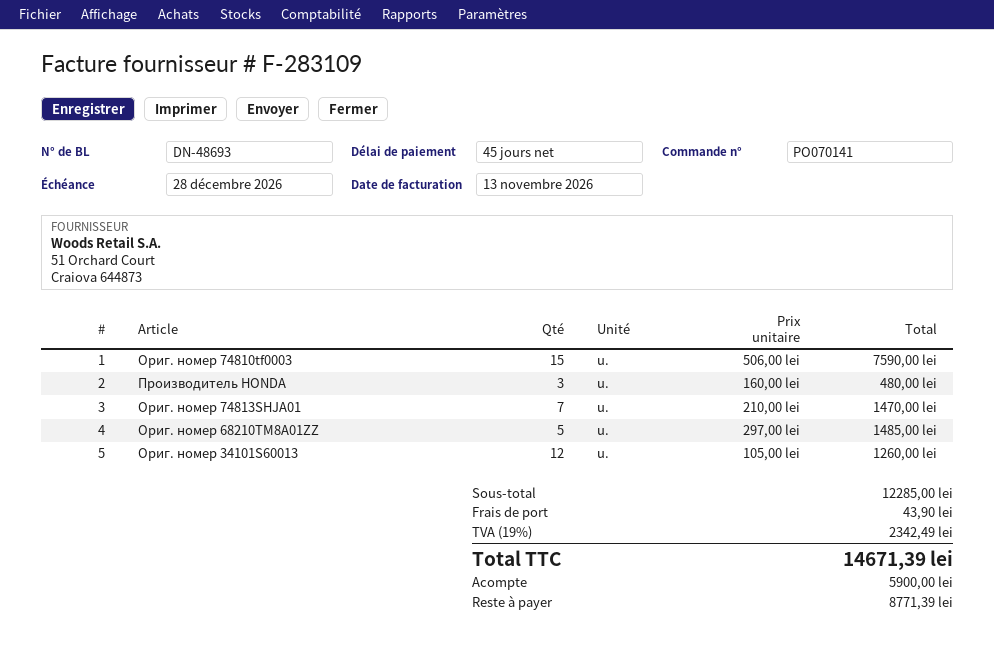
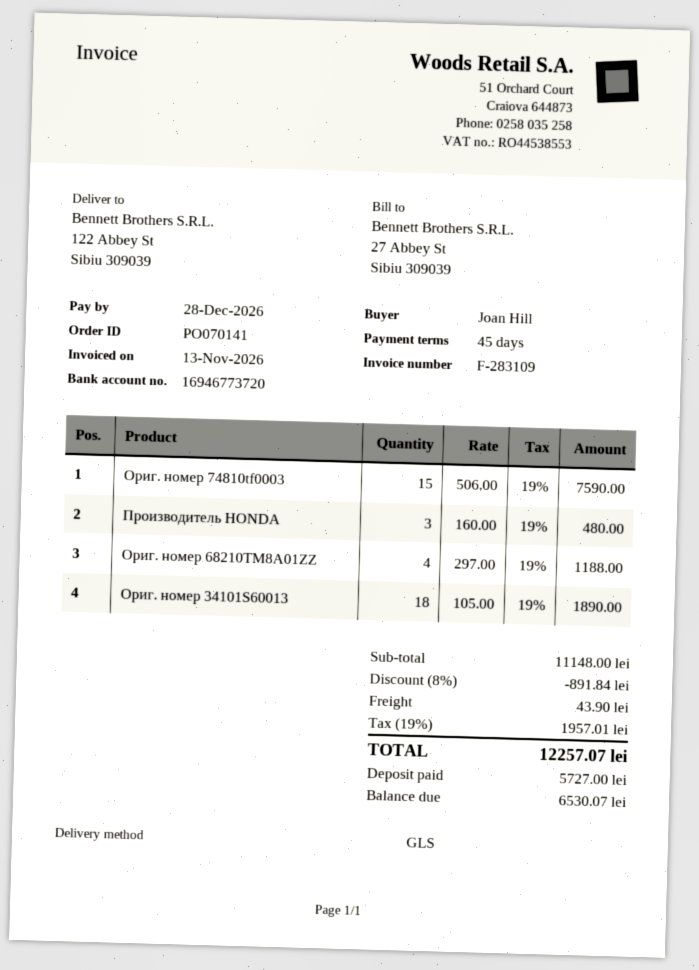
Ориг. номер 74813SHJA01: 7 x 210.00 = 1470.00 -> none
Ориг. номер 68210TM8A01ZZ: 5 x 297.00 = 1485.00 -> 4 x 297.00 = 1188.00
Ориг. номер 34101S60013: 12 x 105.00 = 1260.00 -> 18 x 105.00 = 1890.00
subtotal: 12285.00 -> 11148.00
discount: none -> 8% = 891.84
tax: 19% = 2342.49 -> 19% = 1957.01
total: 14671.39 -> 12257.07
deposit: 5900.00 -> 5727.00
balance: 8771.39 -> 6530.07

